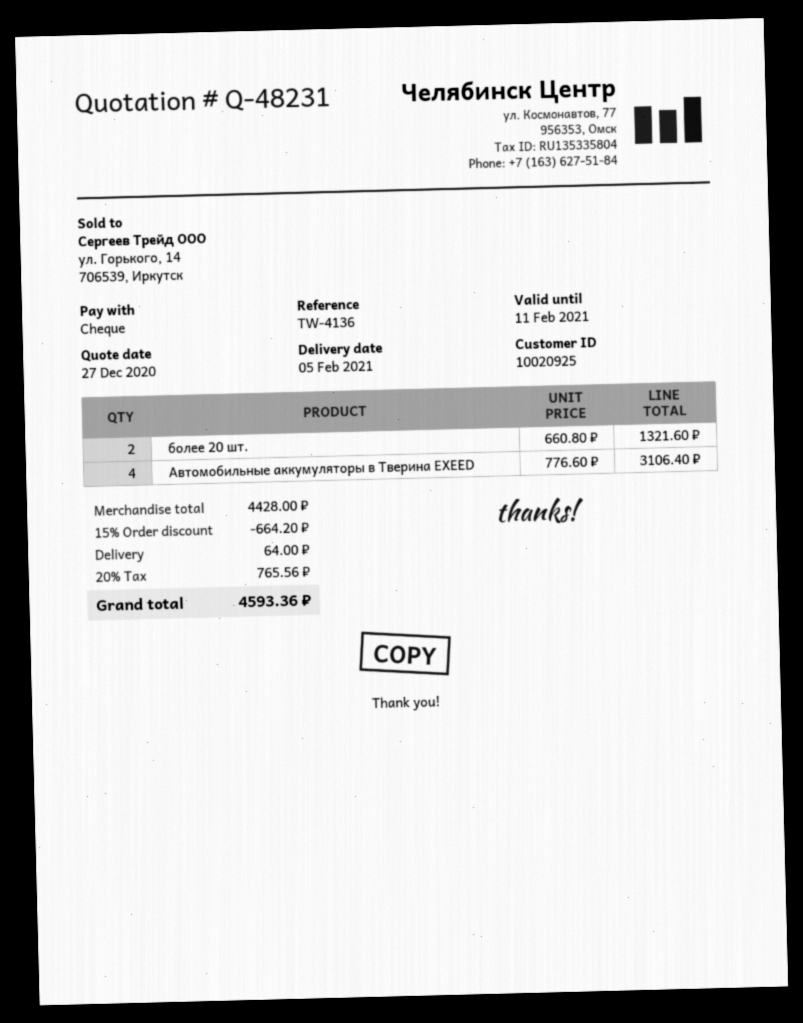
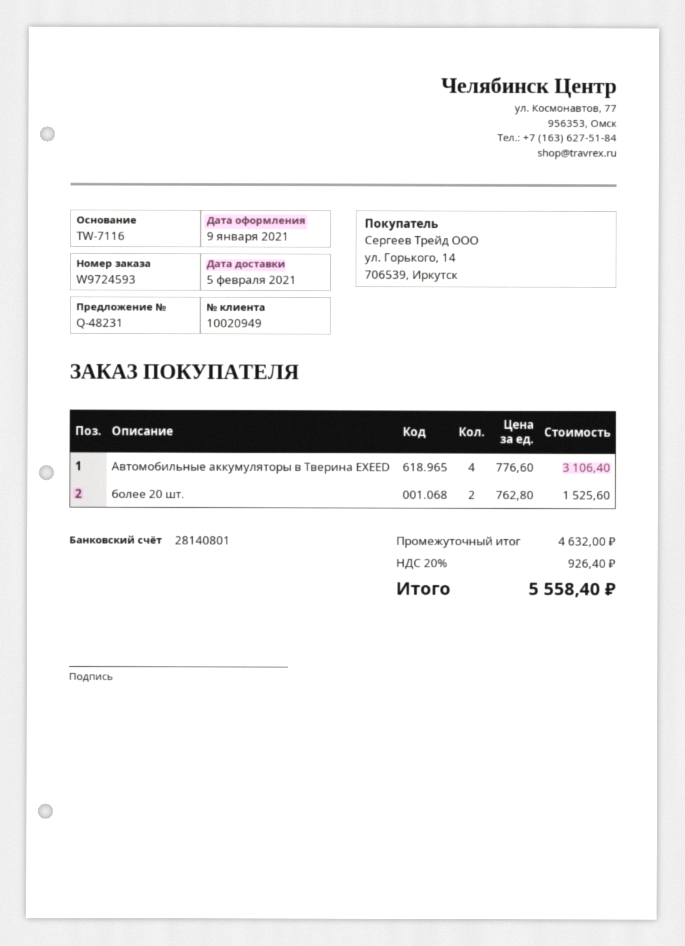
customer number: 10020925 -> 10020949
reference: TW-4136 -> TW-7116
более 20 шт.: 2 x 660.80 = 1321.60 -> 2 x 762.80 = 1525.60
subtotal: 4428.00 -> 4632.00
discount: 15% = 664.20 -> none
shipping: 64.00 -> none
tax: 20% = 765.56 -> 20% = 926.40
total: 4593.36 -> 5558.40

